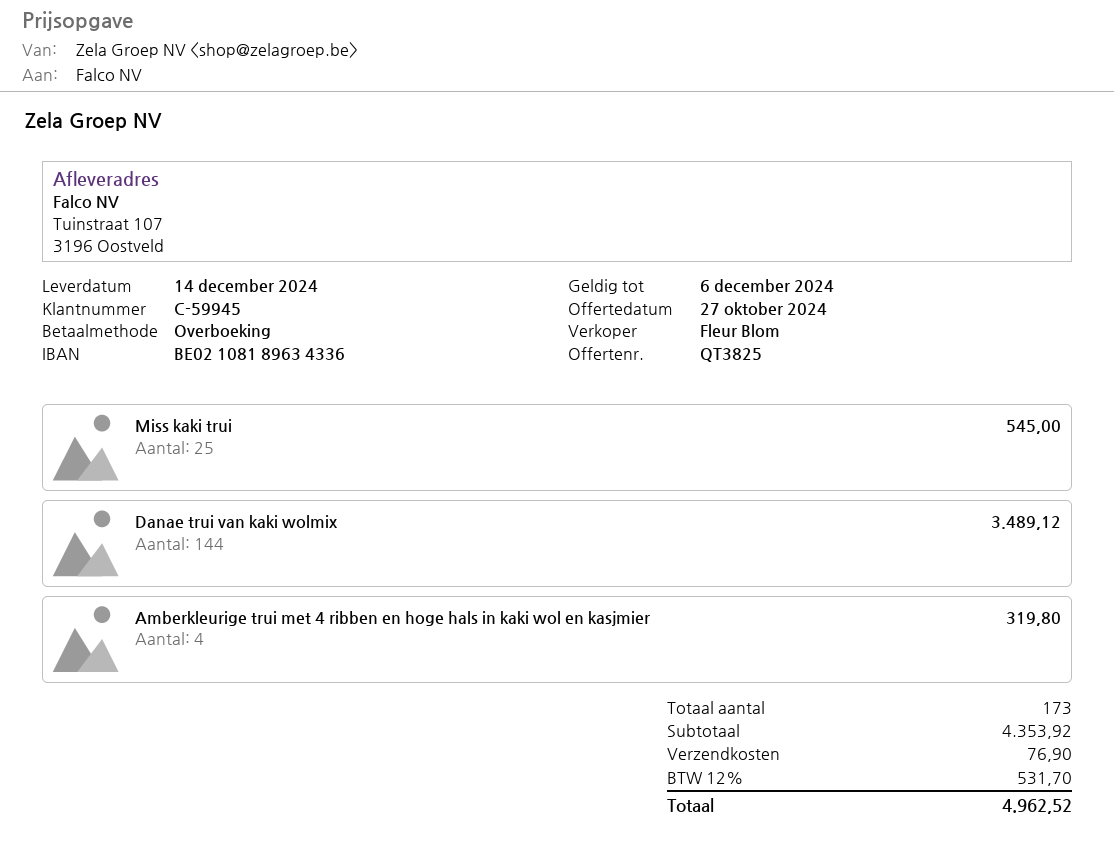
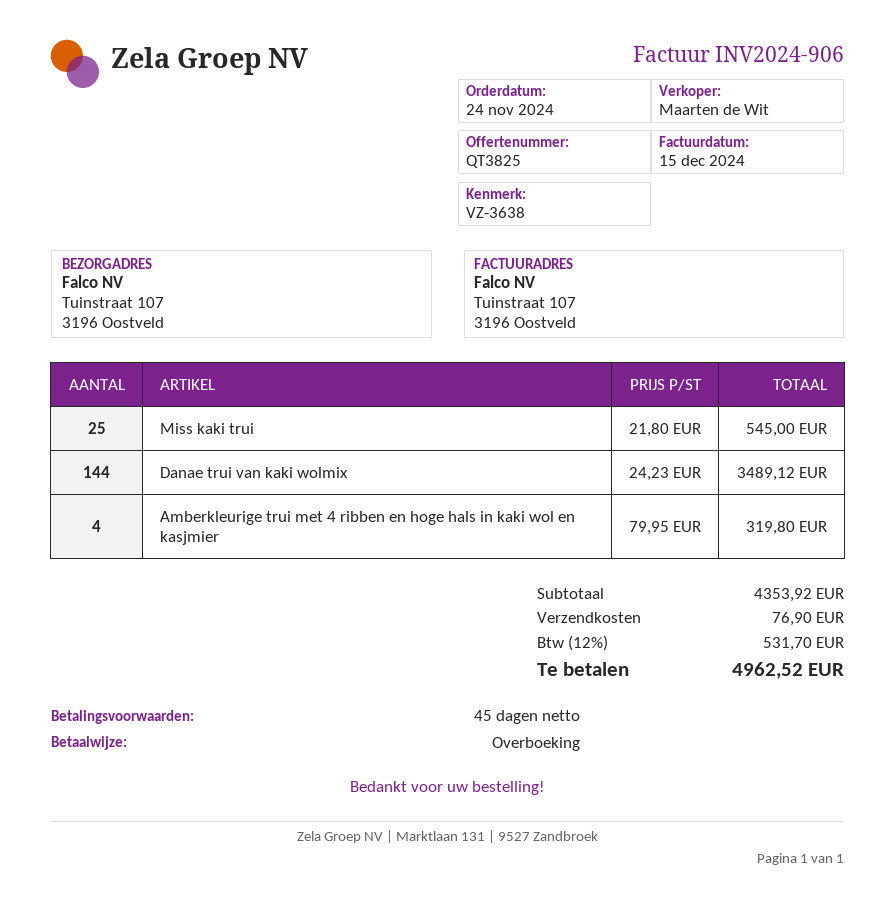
sales rep: Fleur Blom -> Maarten de Wit

